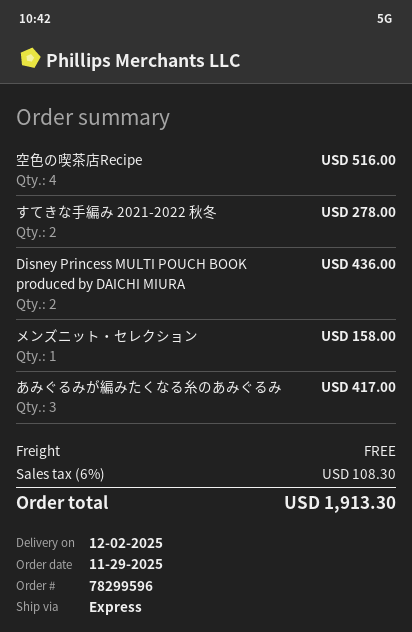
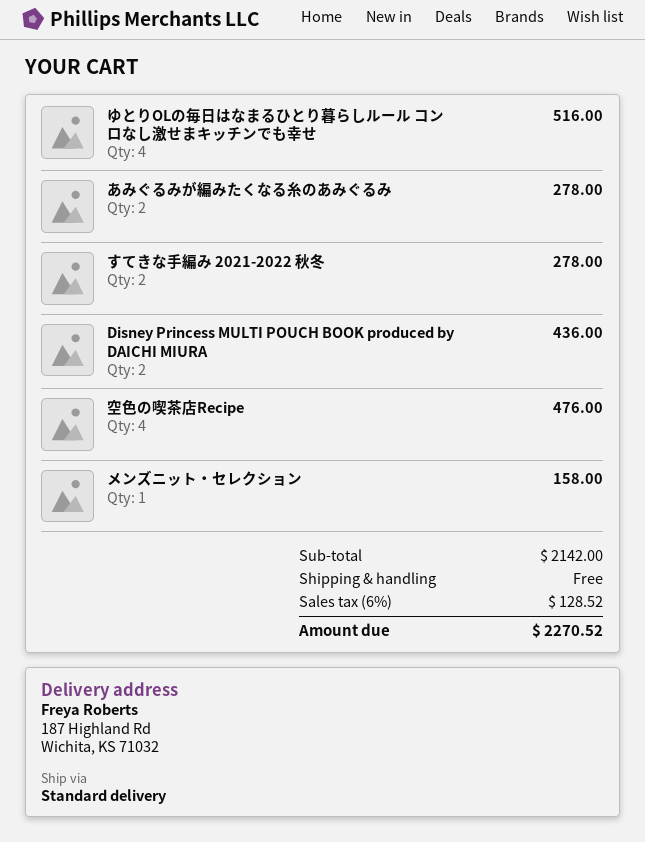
shipping method: express -> standard
空色の喫茶店Recipe: 4 for 516.00 -> 4 for 476.00
あみぐるみが編みたくなる糸のあみぐるみ: 3 for 417.00 -> 2 for 278.00
ゆとりOLの毎日はなまるひとり暮らしルール コンロなし激せまキッチンでも幸せ: none -> 4 for 516.00
tax: 6% = 108.30 -> 6% = 128.52
total: 1913.30 -> 2270.52

